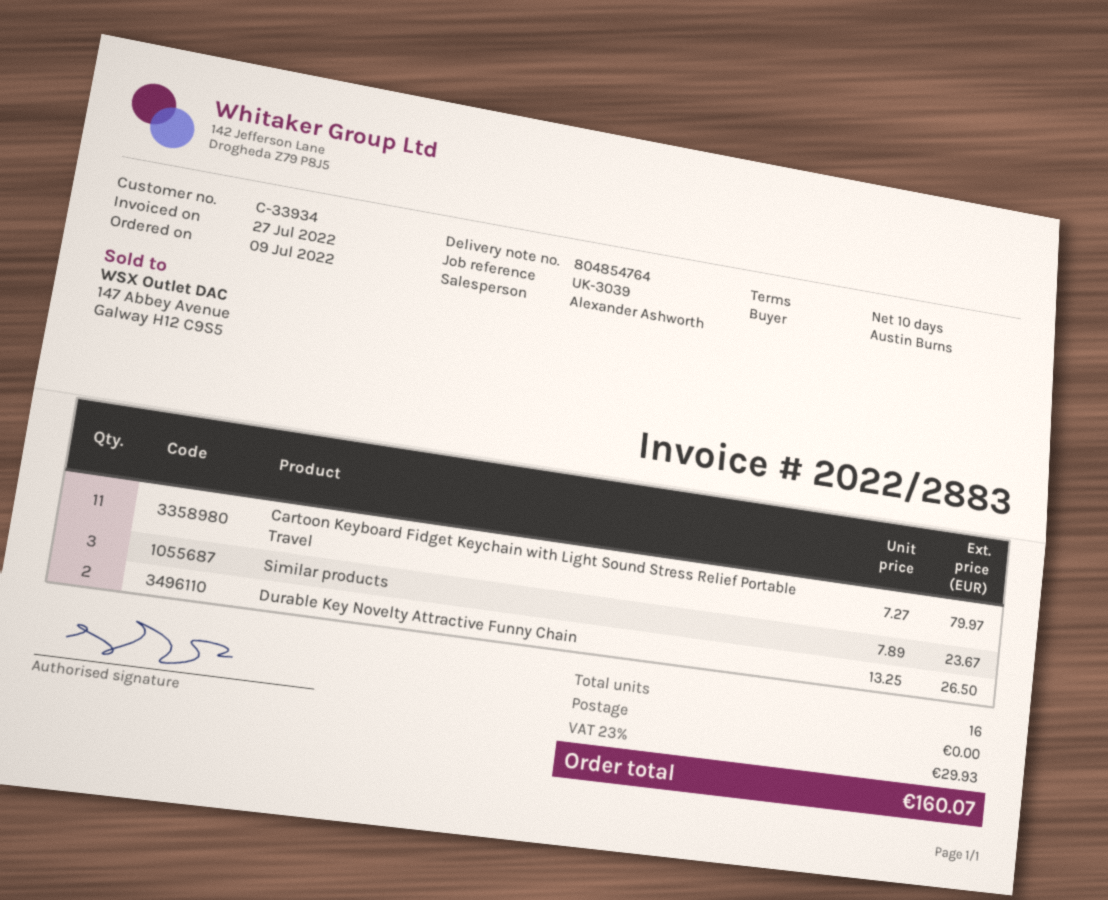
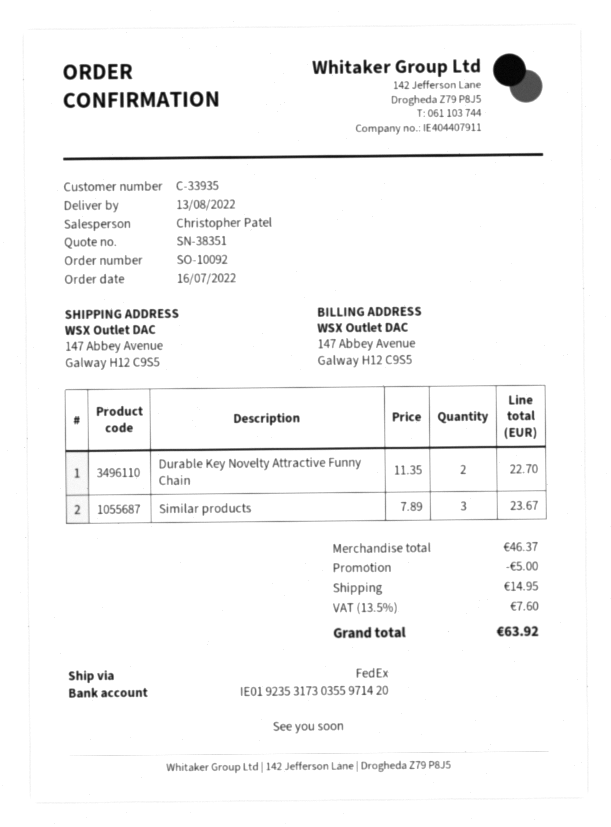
order date: 2022-07-09 -> 2022-07-16
customer number: C-33934 -> C-33935
sales rep: Alexander Ashworth -> Christopher Patel
Cartoon Keyboard Fidget Keychain with Light Sound Stress Relief Portable Travel: 11 x 7.27 = 79.97 -> none
Durable Key Novelty Attractive Funny Chain: 2 x 13.25 = 26.50 -> 2 x 11.35 = 22.70
discount: none -> 5.00
shipping: 0.00 -> 14.95
tax: 23% = 29.93 -> 13.5% = 7.60
total: 160.07 -> 63.92

